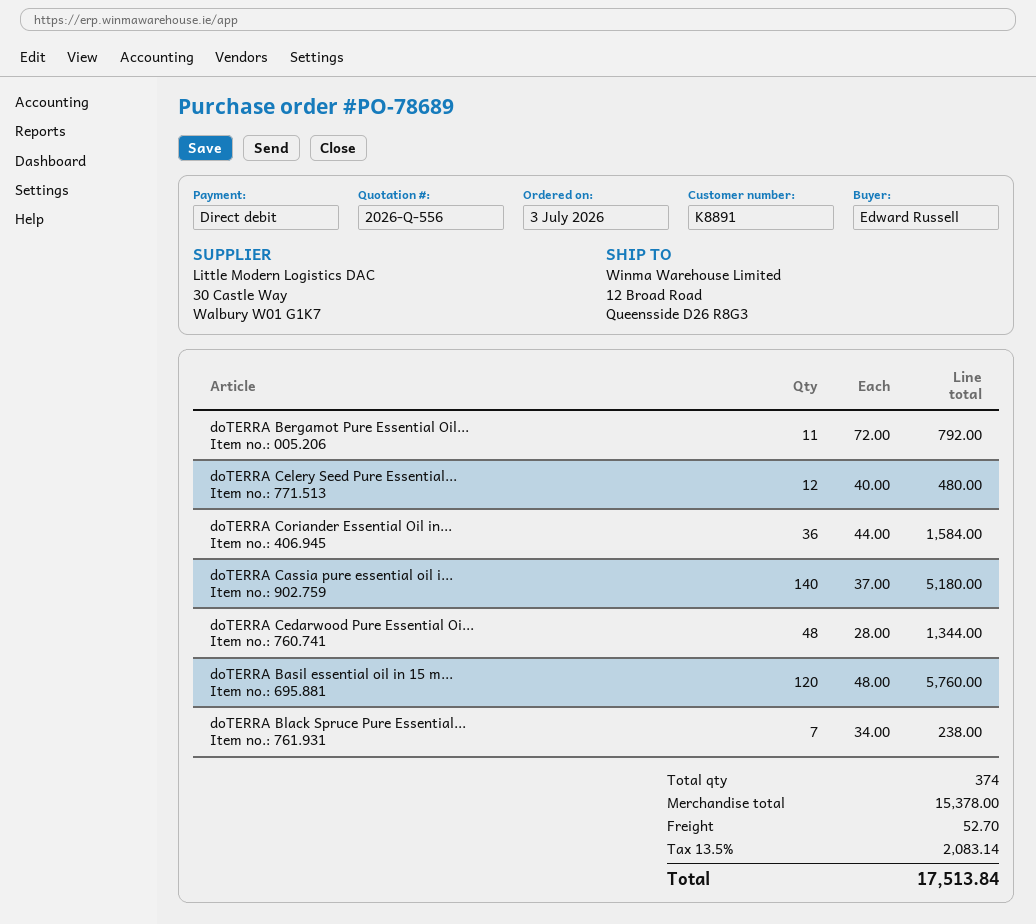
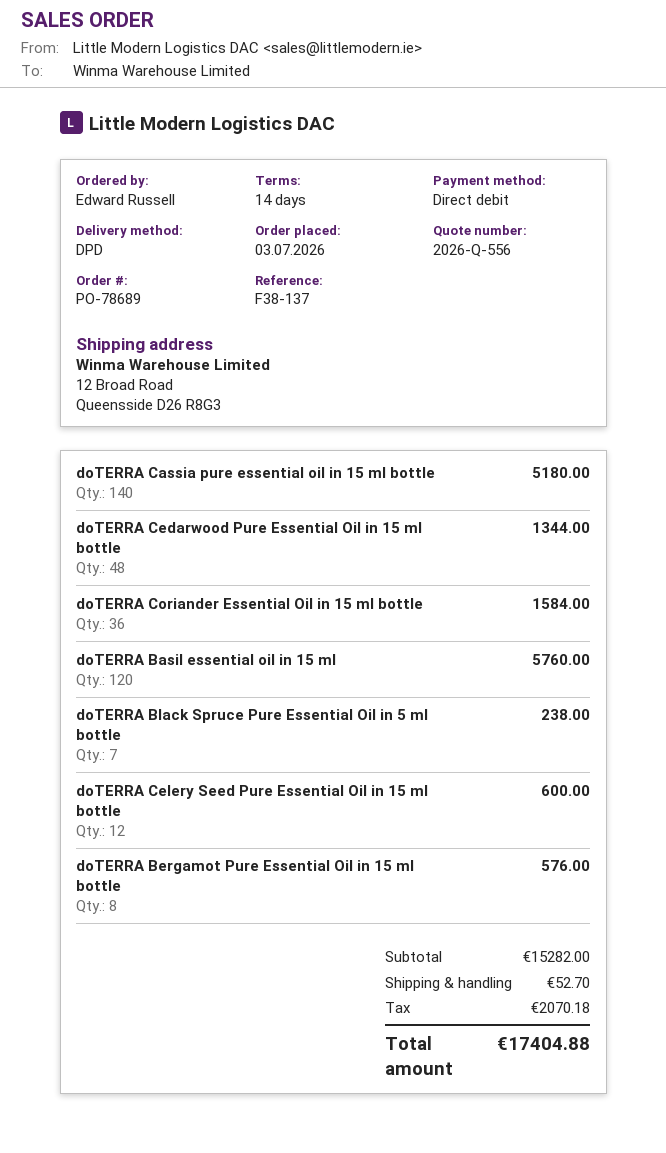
doTERRA Bergamot Pure Essential Oil...: 11 for 792.00 -> 8 for 576.00
doTERRA Celery Seed Pure Essential...: 12 for 480.00 -> 12 for 600.00
subtotal: 15378.00 -> 15282.00
tax: 2083.14 -> 2070.18
total: 17513.84 -> 17404.88

